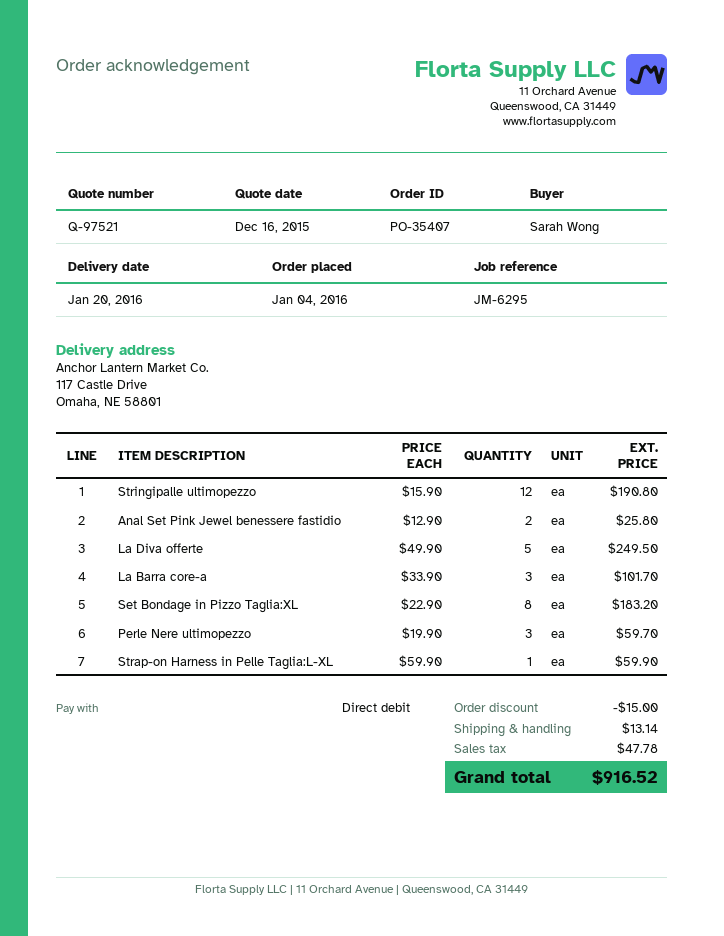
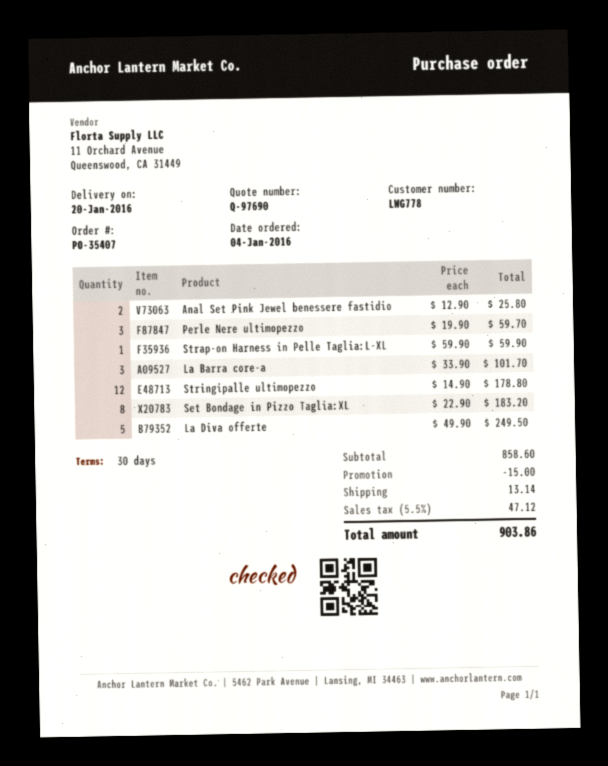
quote number: Q-97521 -> Q-97690
Stringipalle ultimopezzo: 12 x 15.90 = 190.80 -> 12 x 14.90 = 178.80
tax: 47.78 -> 47.12
total: 916.52 -> 903.86

